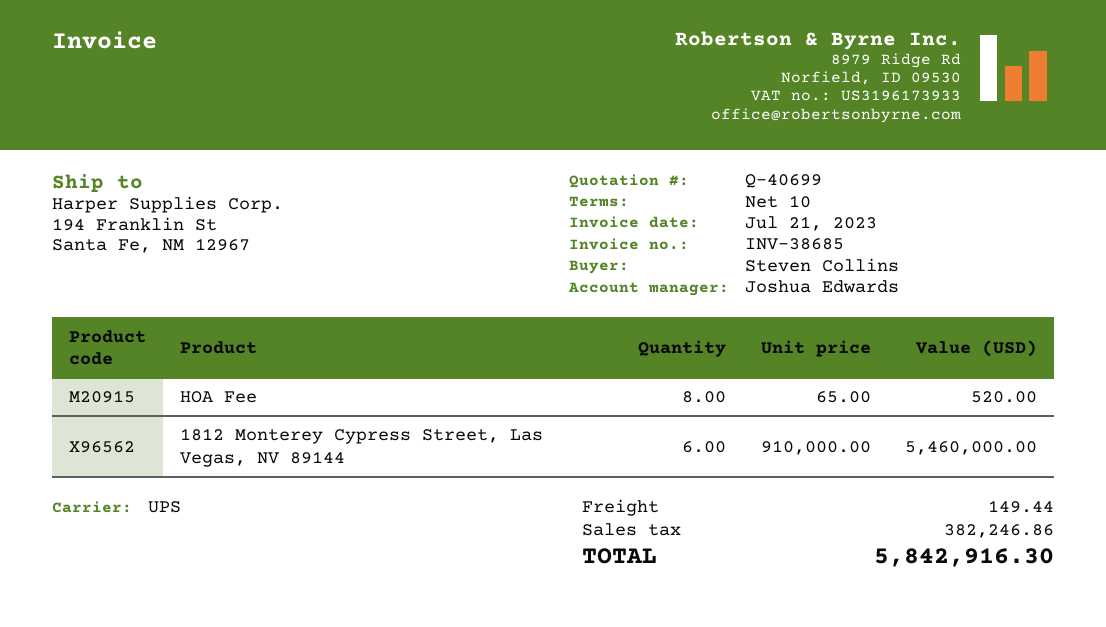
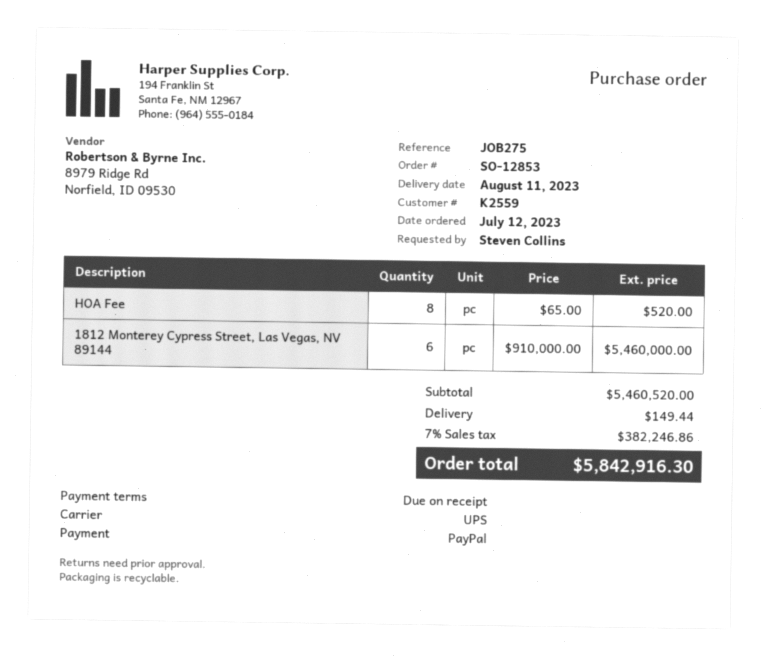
payment terms: 10 days -> on receipt

